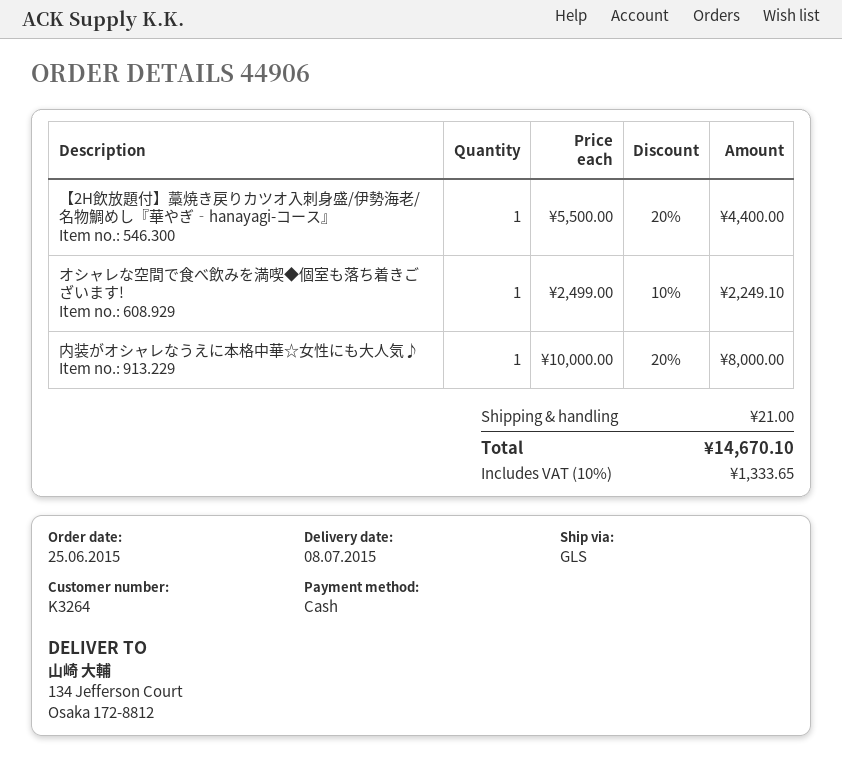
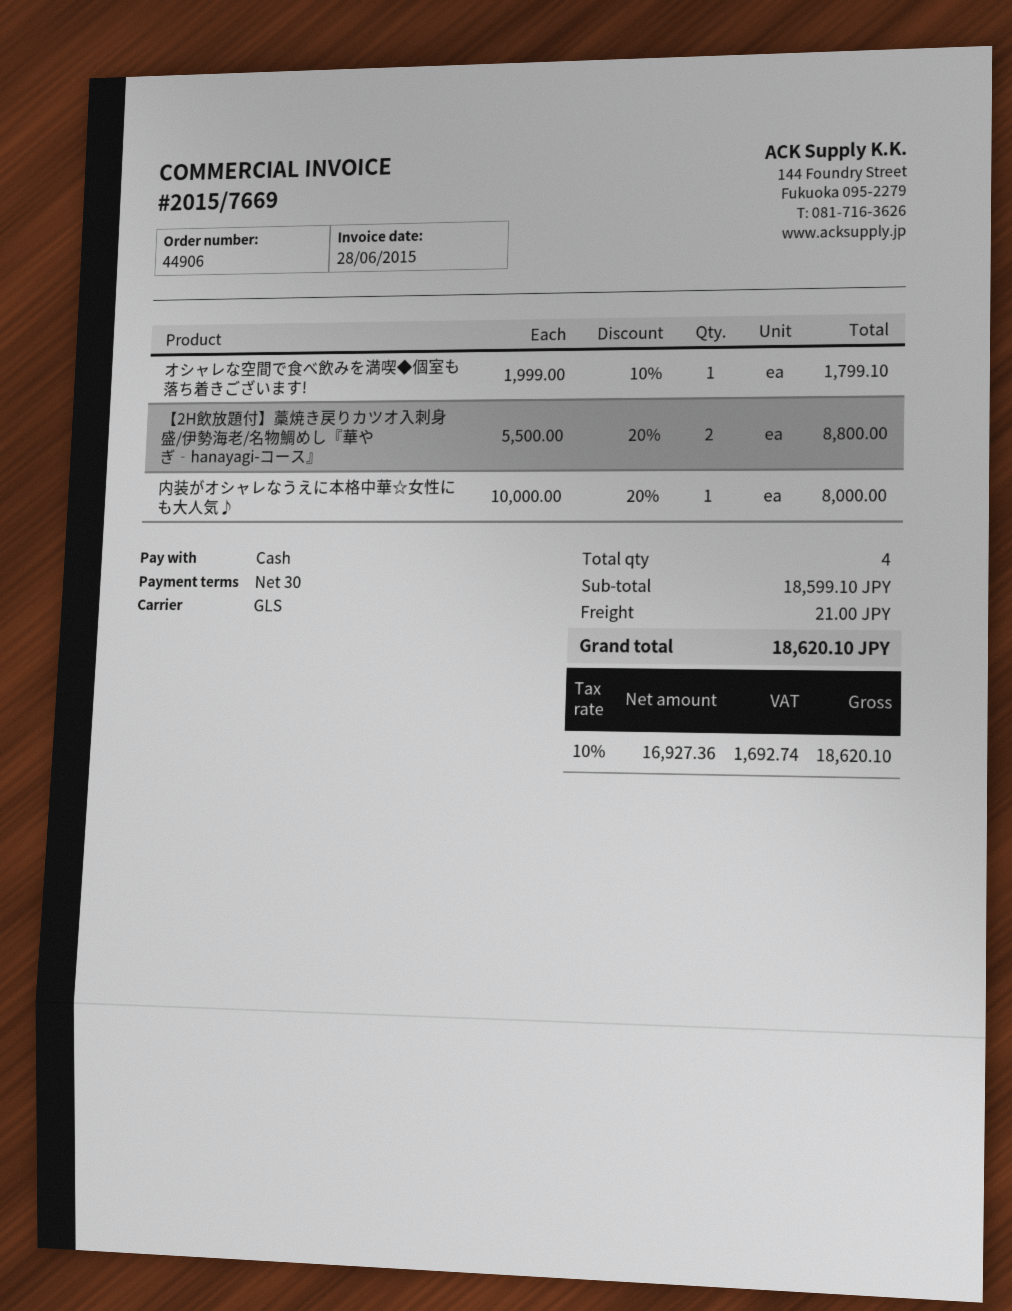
【2H飲放題付】藁焼き戻りカツオ入刺身盛/伊勢海老/名物鯛めし『華やぎ‐hanayagi-コース』: 1 x 5500.00 - 20% = 4400.00 -> 2 x 5500.00 - 20% = 8800.00
オシャレな空間で食べ飲みを満喫◆個室も落ち着きございます!: 1 x 2499.00 - 10% = 2249.10 -> 1 x 1999.00 - 10% = 1799.10
tax: 10% = 1333.65 -> 10% = 1692.74
total: 14670.10 -> 18620.10

